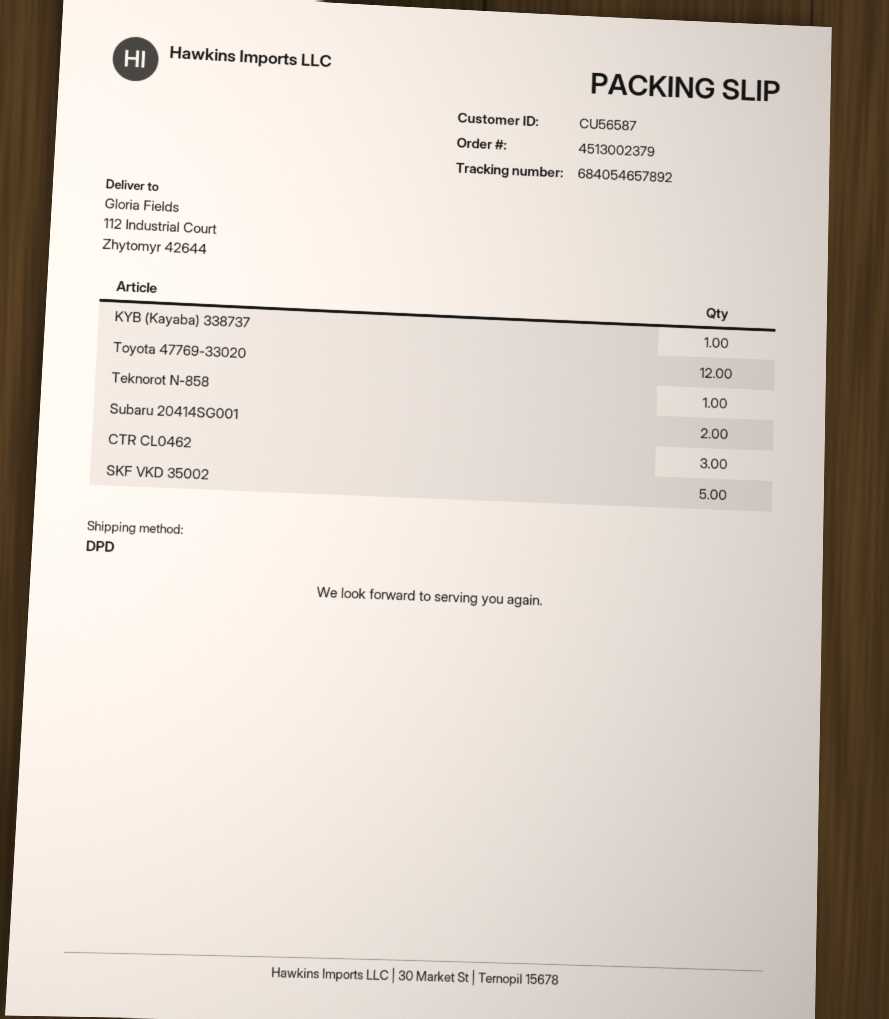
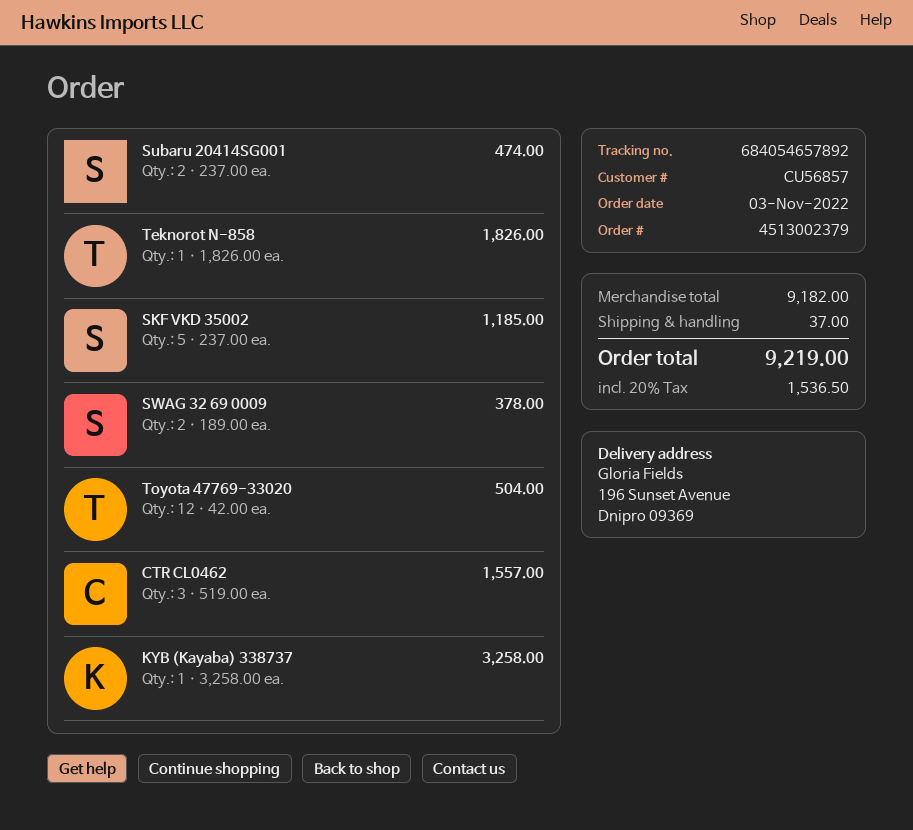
customer number: CU56587 -> CU56857
ship to: 112 Industrial Court, Zhytomyr 42644 -> 196 Sunset Avenue, Dnipro 09369
SWAG 32 69 0009: none -> 2

